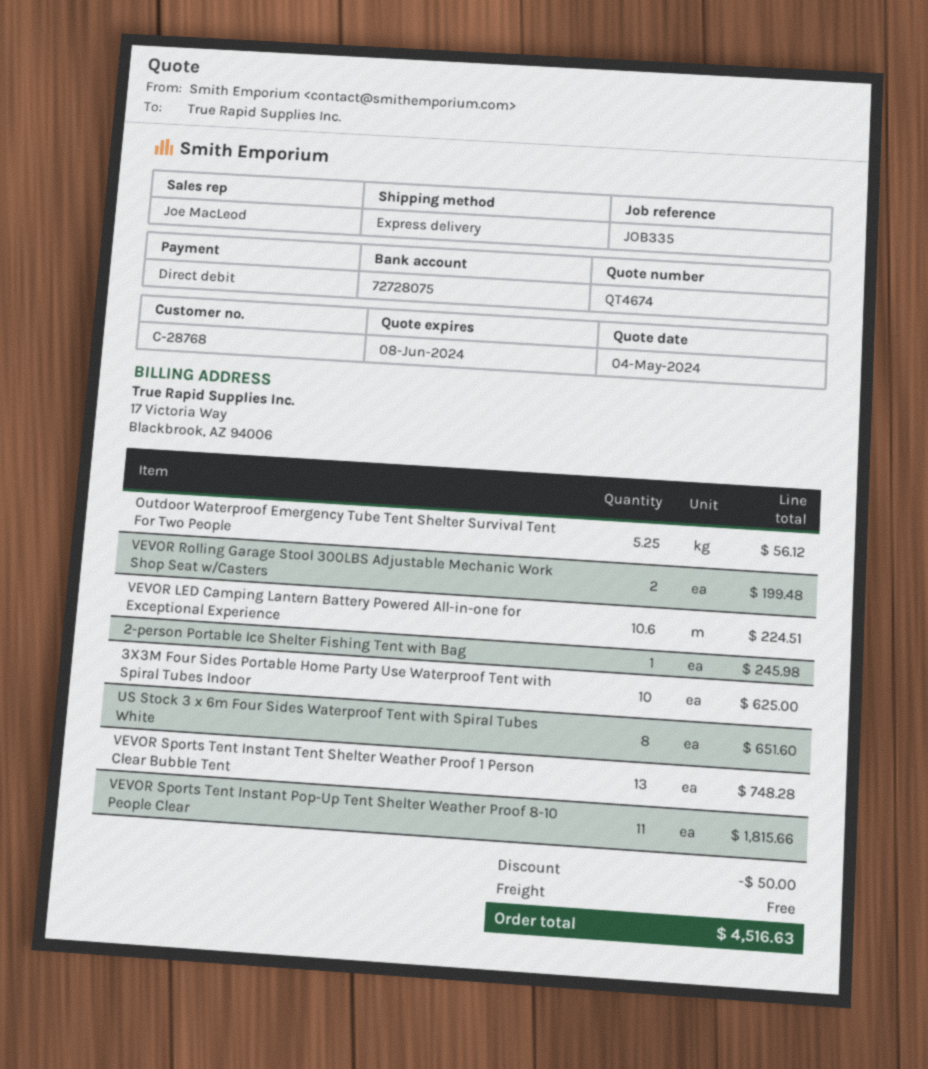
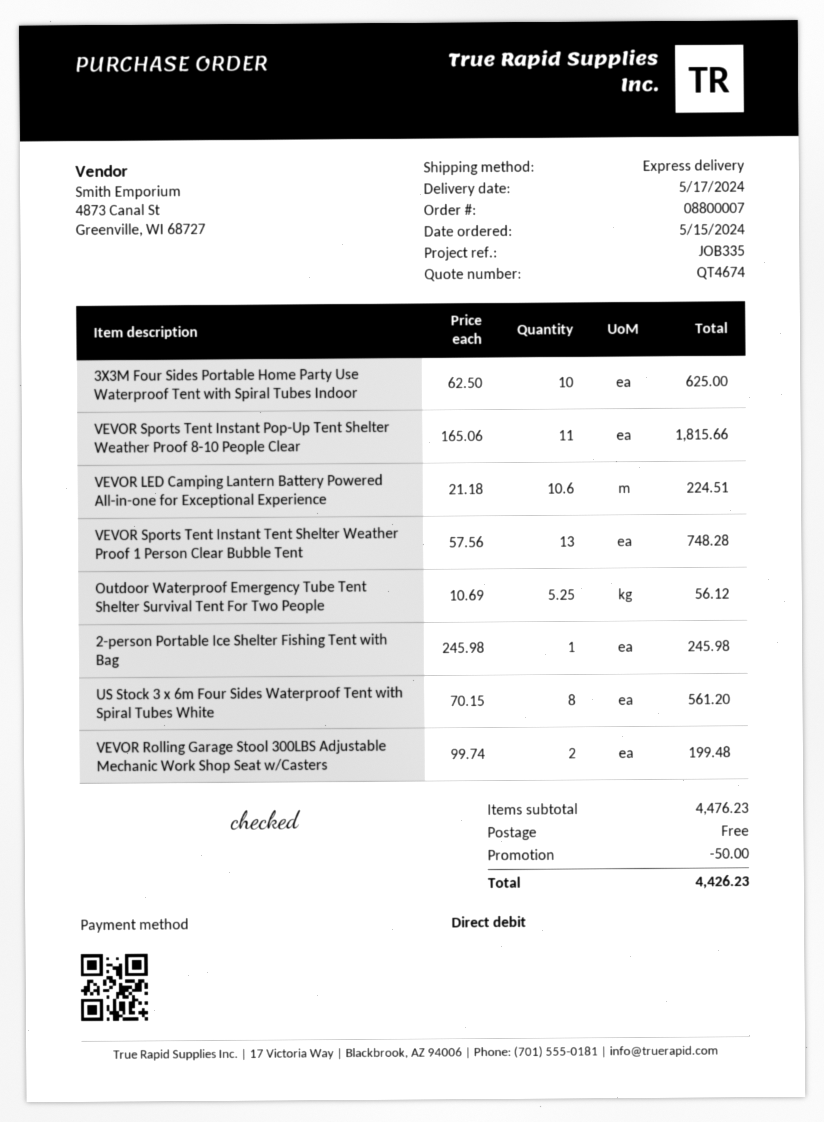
US Stock 3 x 6m Four Sides Waterproof Tent with Spiral Tubes White: 8 for 651.60 -> 8 for 561.20
total: 4516.63 -> 4426.23

